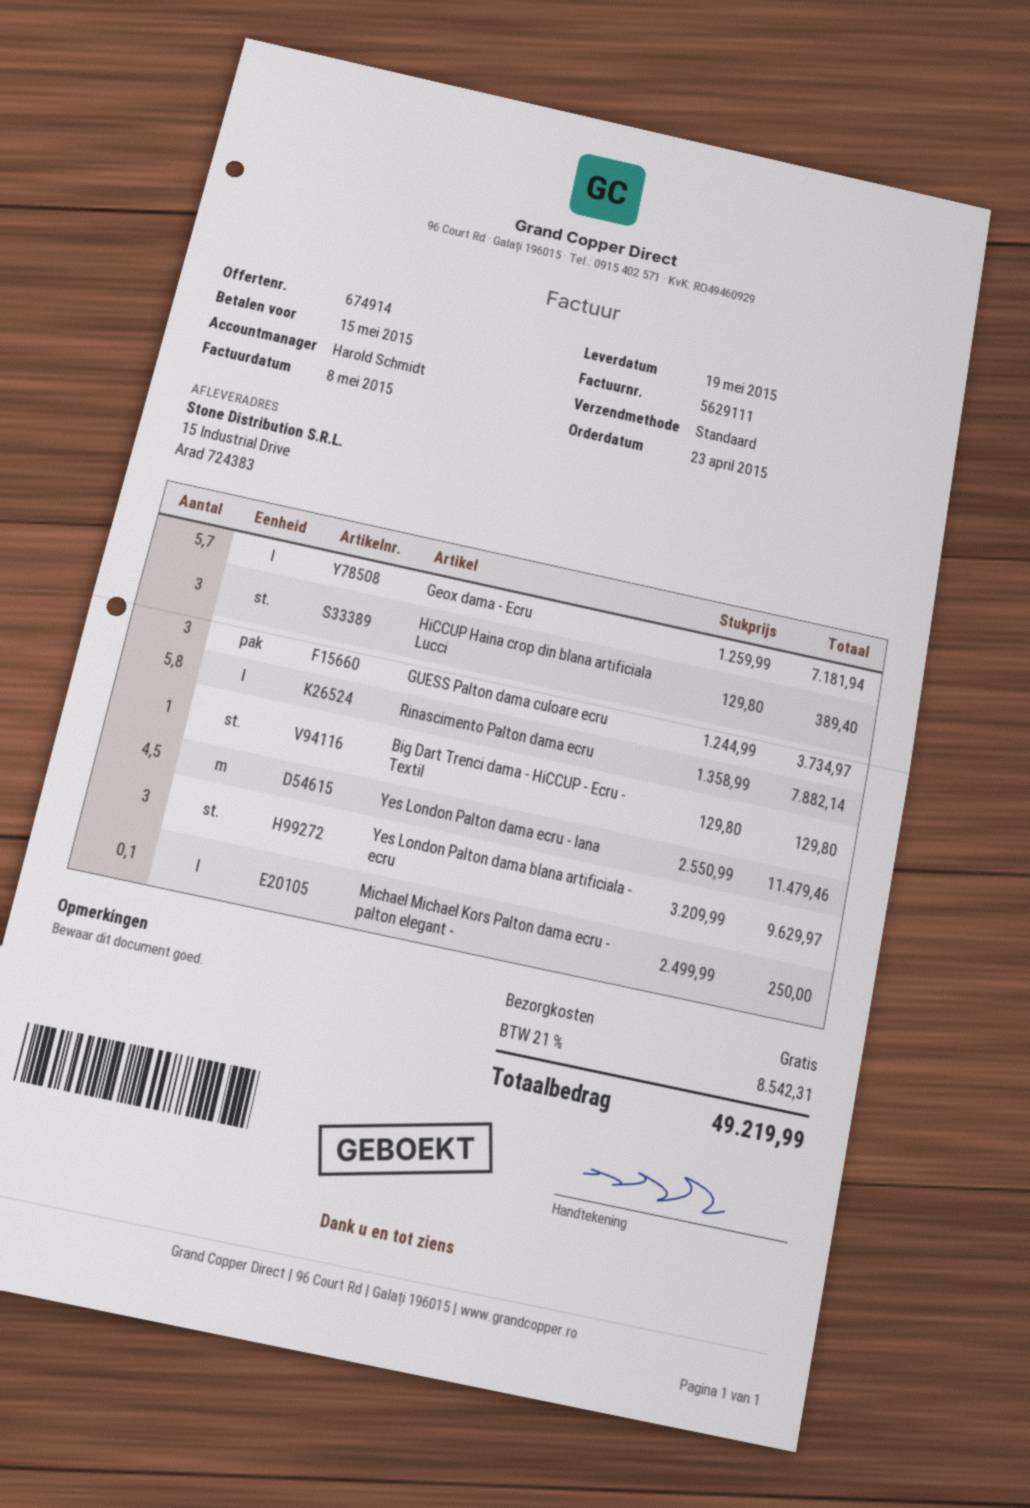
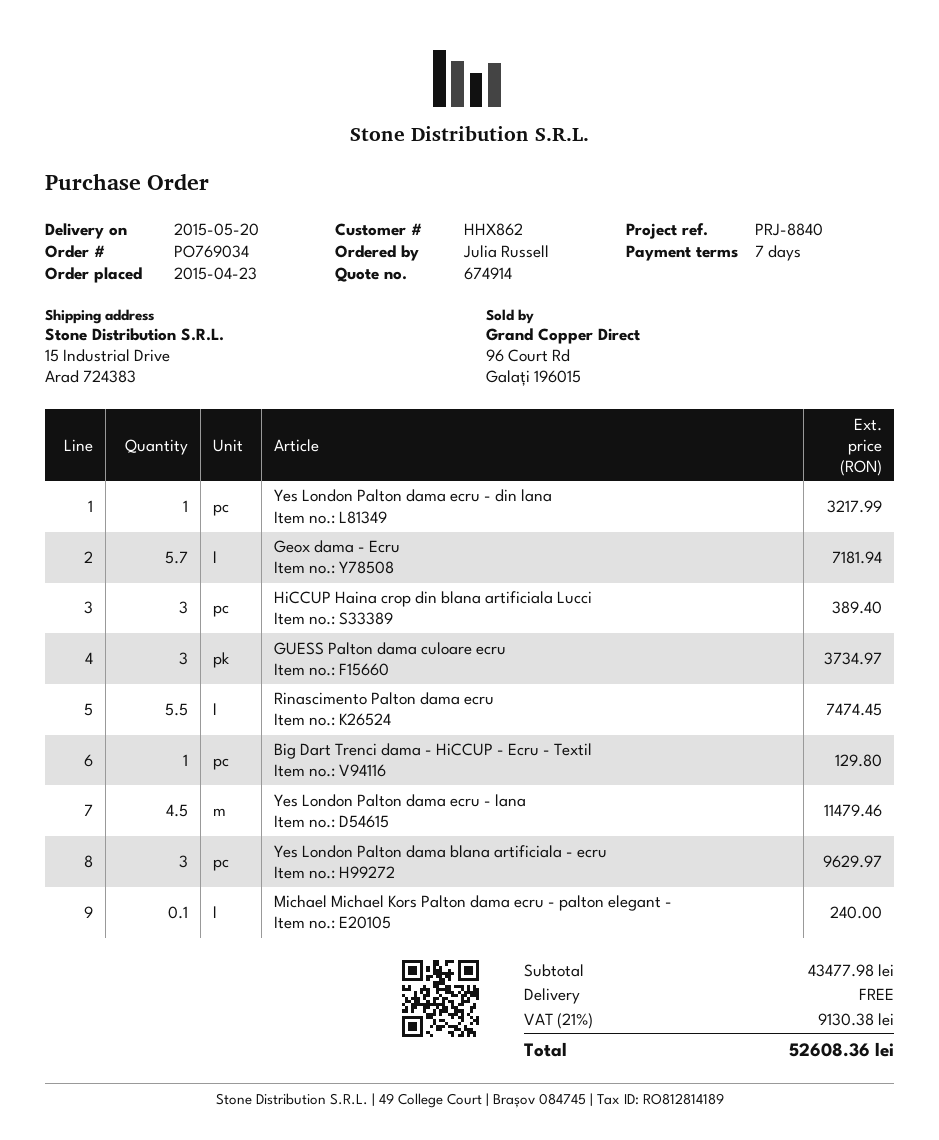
delivery date: 2015-05-19 -> 2015-05-20
Rinascimento Palton dama ecru: 5.8 for 7882.14 -> 5.5 for 7474.45
Michael Michael Kors Palton dama ecru - palton elegant -: 0.1 for 250.00 -> 0.1 for 240.00
Yes London Palton dama ecru - din lana: none -> 1 for 3217.99
tax: 21% = 8542.31 -> 21% = 9130.38
total: 49219.99 -> 52608.36

